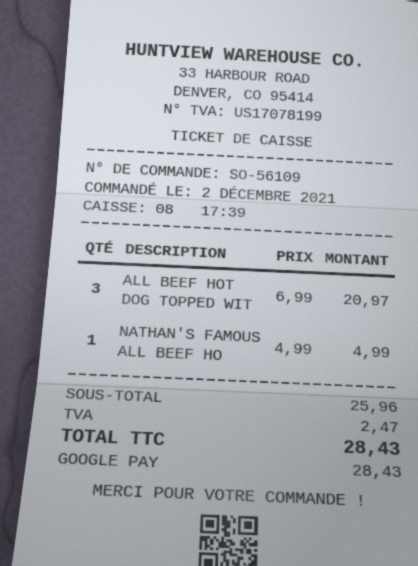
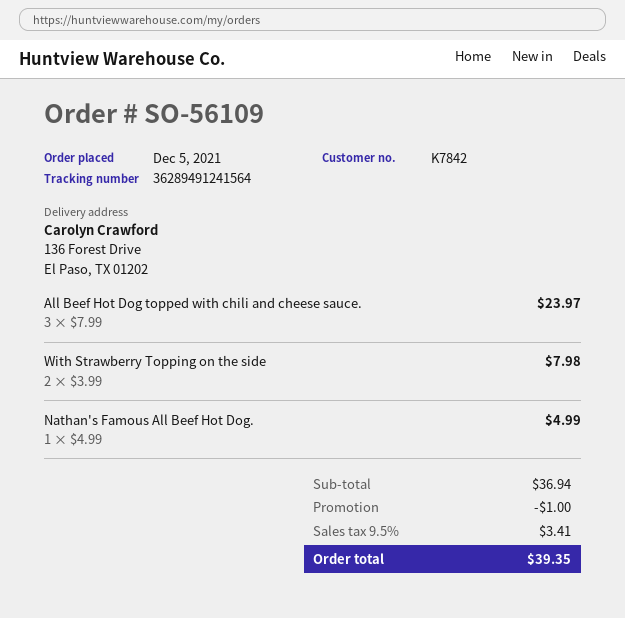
order date: 2021-12-02 -> 2021-12-05
ALL BEEF HOT DOG TOPPED WIT: 3 x 6.99 = 20.97 -> 3 x 7.99 = 23.97
With Strawberry Topping on the side: none -> 2 x 3.99 = 7.98
subtotal: 25.96 -> 36.94
discount: none -> 1.00
tax: 2.47 -> 3.41
total: 28.43 -> 39.35

